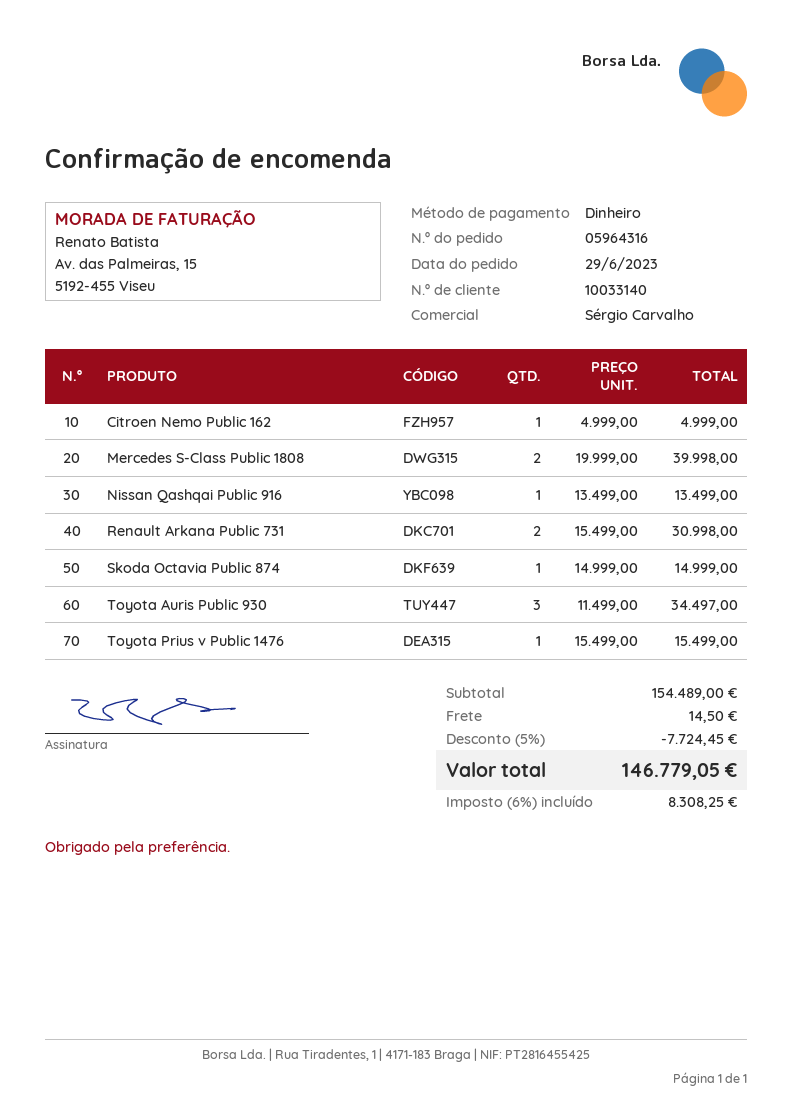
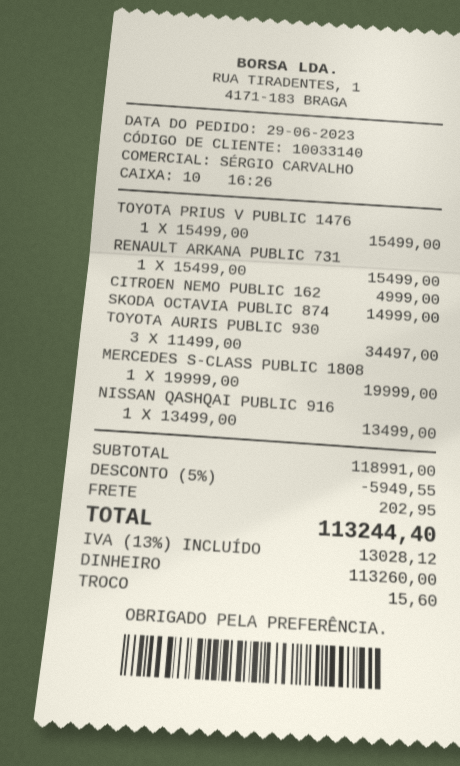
Mercedes S-Class Public 1808: 2 x 19999.00 = 39998.00 -> 1 x 19999.00 = 19999.00
Renault Arkana Public 731: 2 x 15499.00 = 30998.00 -> 1 x 15499.00 = 15499.00
subtotal: 154489.00 -> 118991.00
discount: 5% = 7724.45 -> 5% = 5949.55
shipping: 14.50 -> 202.95
tax: 6% = 8308.25 -> 13% = 13028.12
total: 146779.05 -> 113244.40

